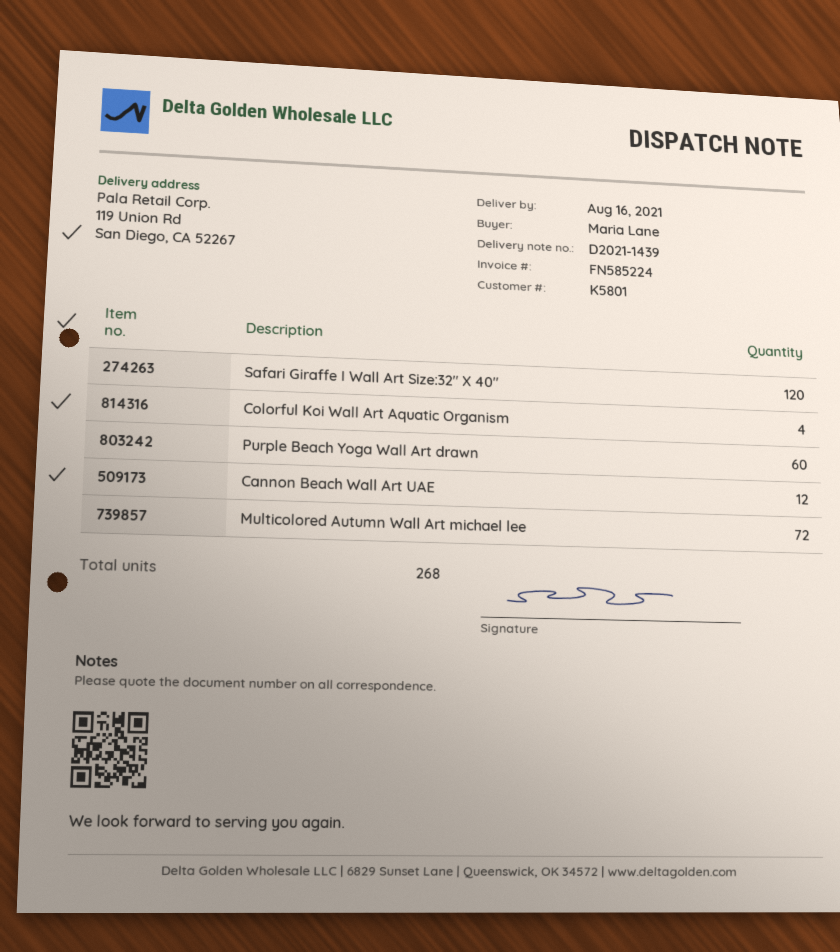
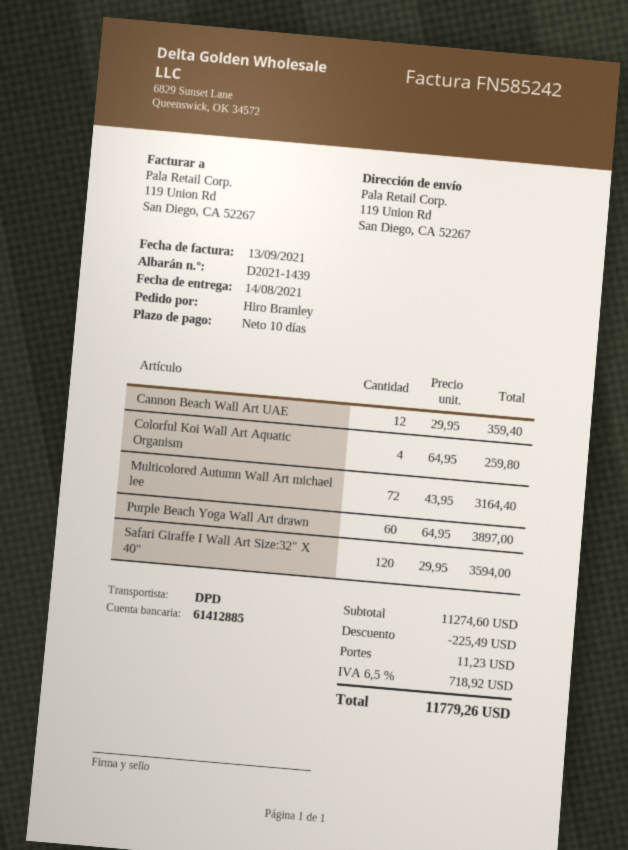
delivery date: 2021-08-16 -> 2021-08-14
invoice number: FN585224 -> FN585242
ordered by: Maria Lane -> Hiro Bramley

